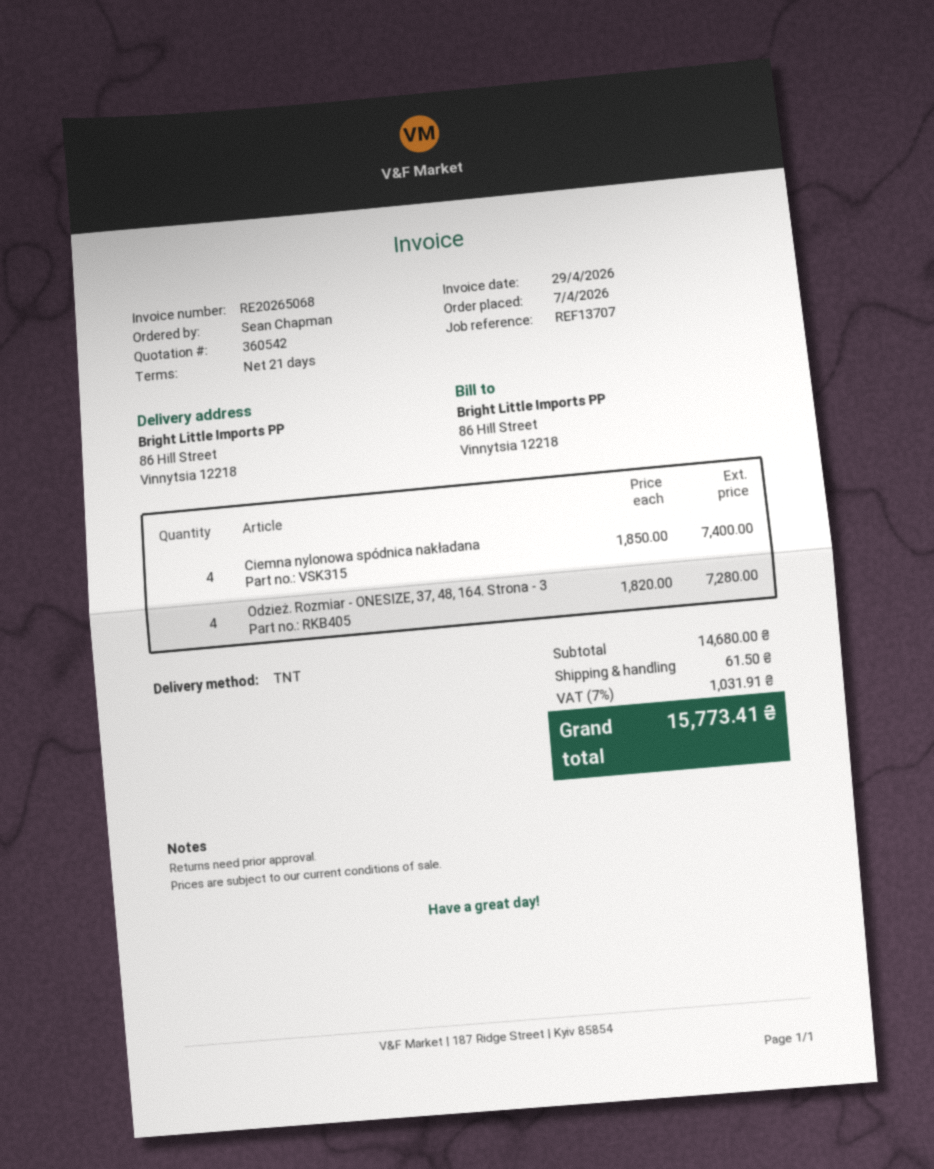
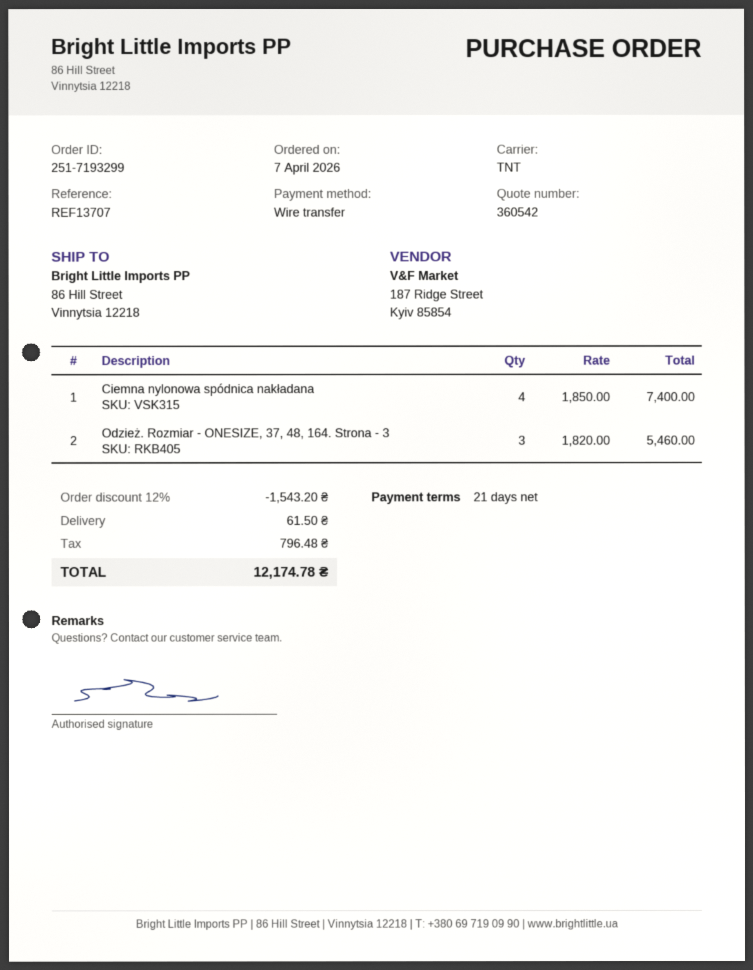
Odzież. Rozmiar - ONESIZE, 37, 48, 164. Strona - 3: 4 x 1820.00 = 7280.00 -> 3 x 1820.00 = 5460.00
discount: none -> 12% = 1543.20
tax: 1031.91 -> 796.48
total: 15773.41 -> 12174.78

